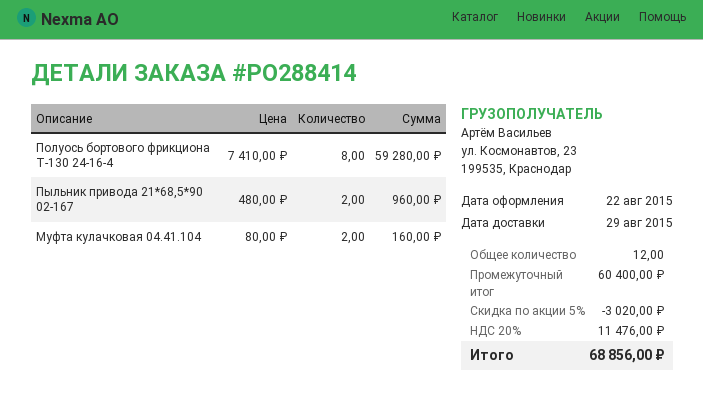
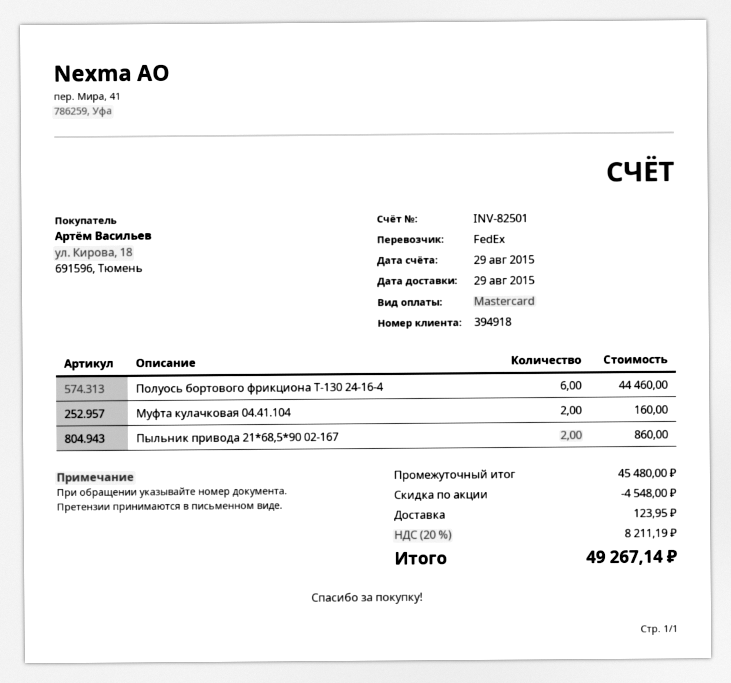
Полуось бортового фрикциона Т-130 24-16-4: 8 for 59280.00 -> 6 for 44460.00
Пыльник привода 21*68,5*90 02-167: 2 for 960.00 -> 2 for 860.00
subtotal: 60400.00 -> 45480.00
discount: 3020.00 -> 4548.00
shipping: none -> 123.95
tax: 20% = 11476.00 -> 20% = 8211.19
total: 68856.00 -> 49267.14

